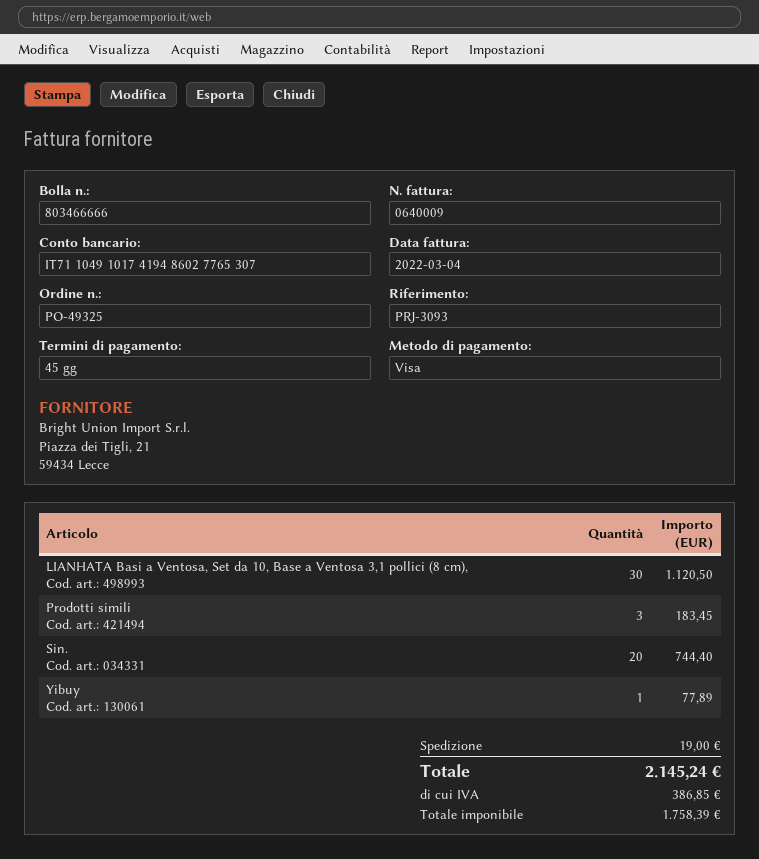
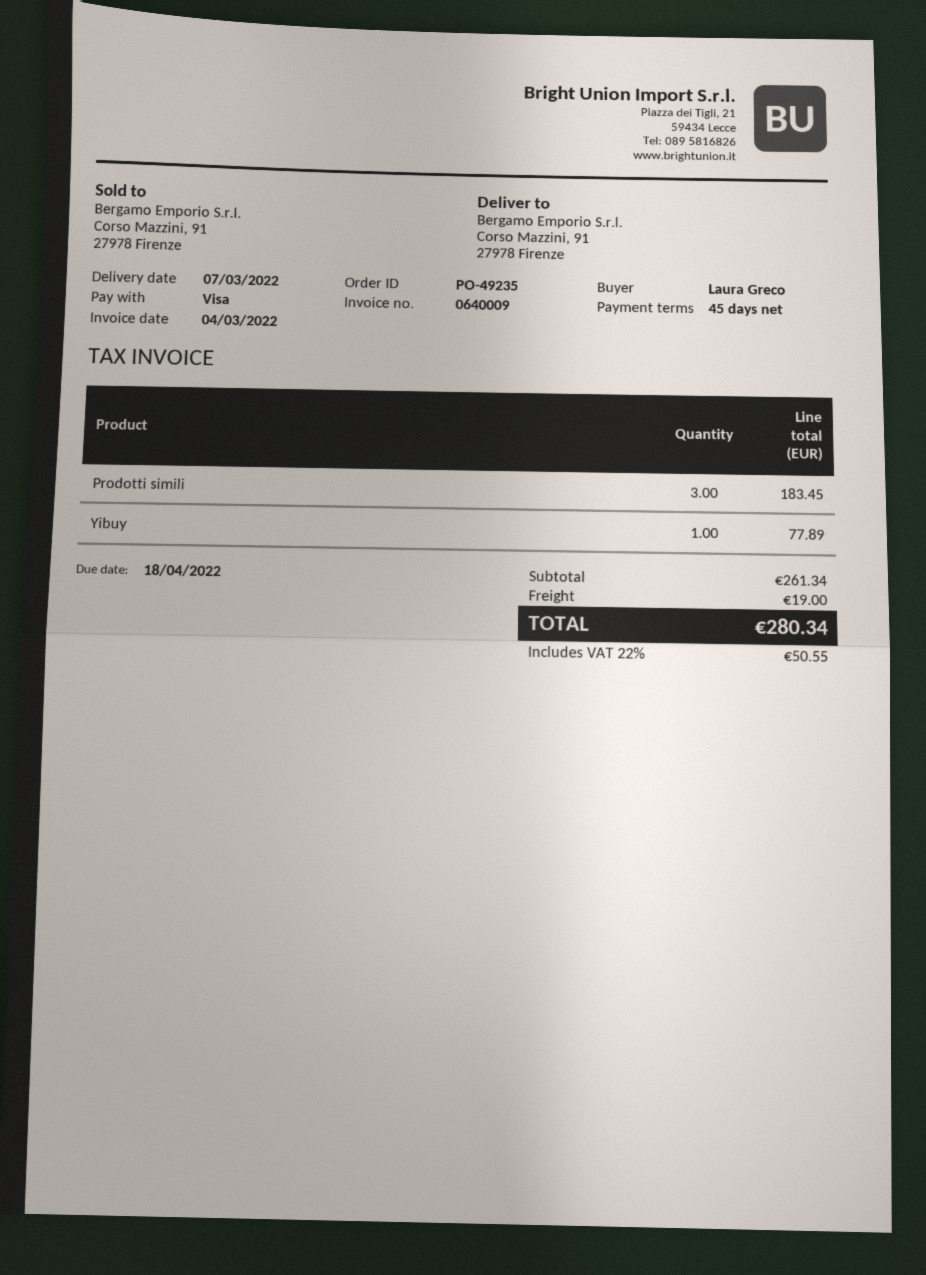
order number: PO-49325 -> PO-49235
LIANHATA Basi a Ventosa, Set da 10, Base a Ventosa 3,1 pollici (8 cm),: 30 for 1120.50 -> none
Sin.: 20 for 744.40 -> none
tax: 386.85 -> 50.55
total: 2145.24 -> 280.34

